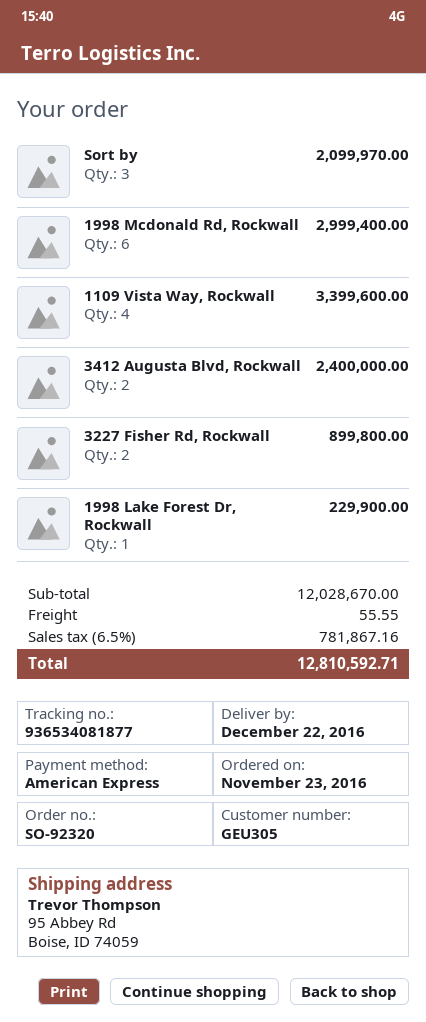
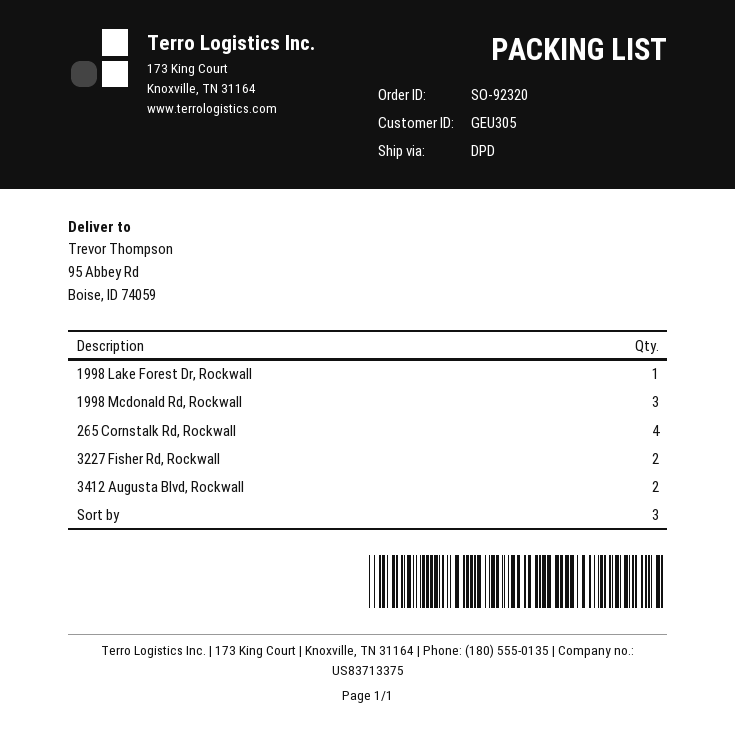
1998 Mcdonald Rd, Rockwall: 6 -> 3
1109 Vista Way, Rockwall: 4 -> none
265 Cornstalk Rd, Rockwall: none -> 4

